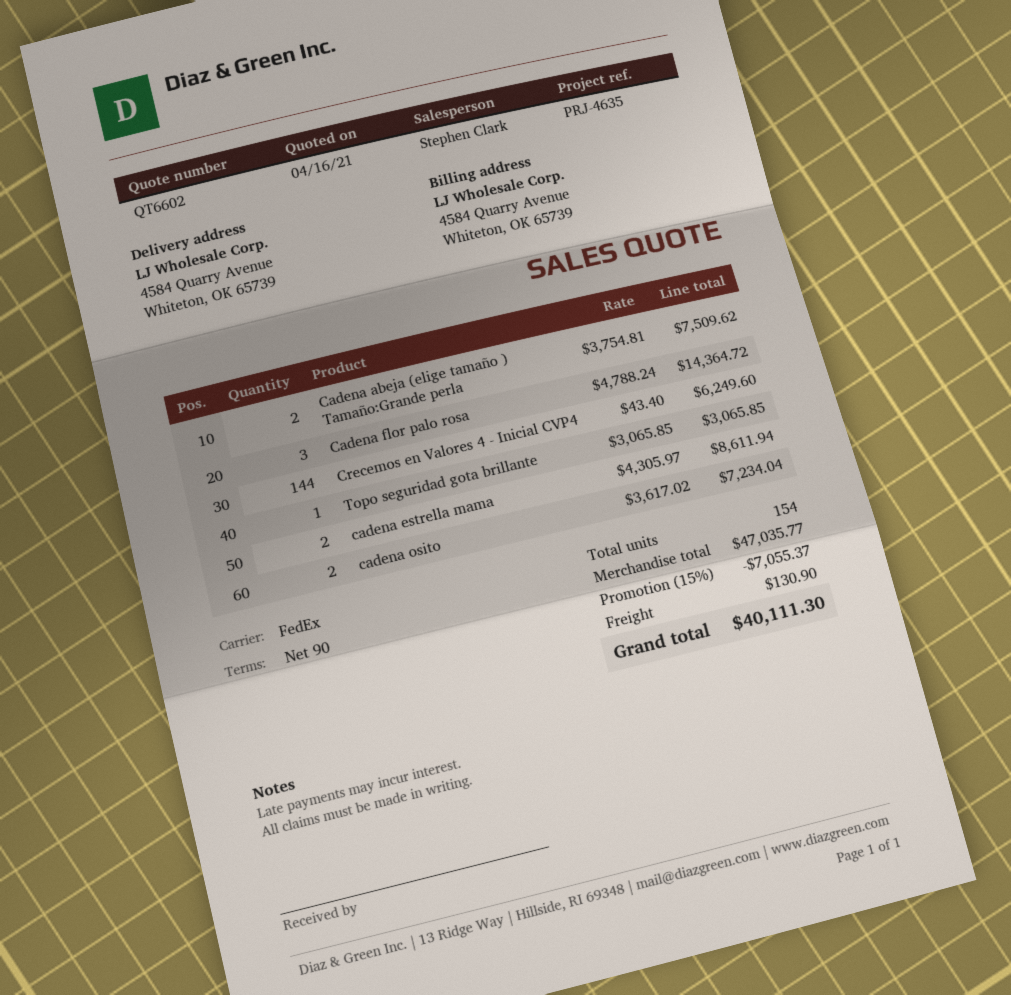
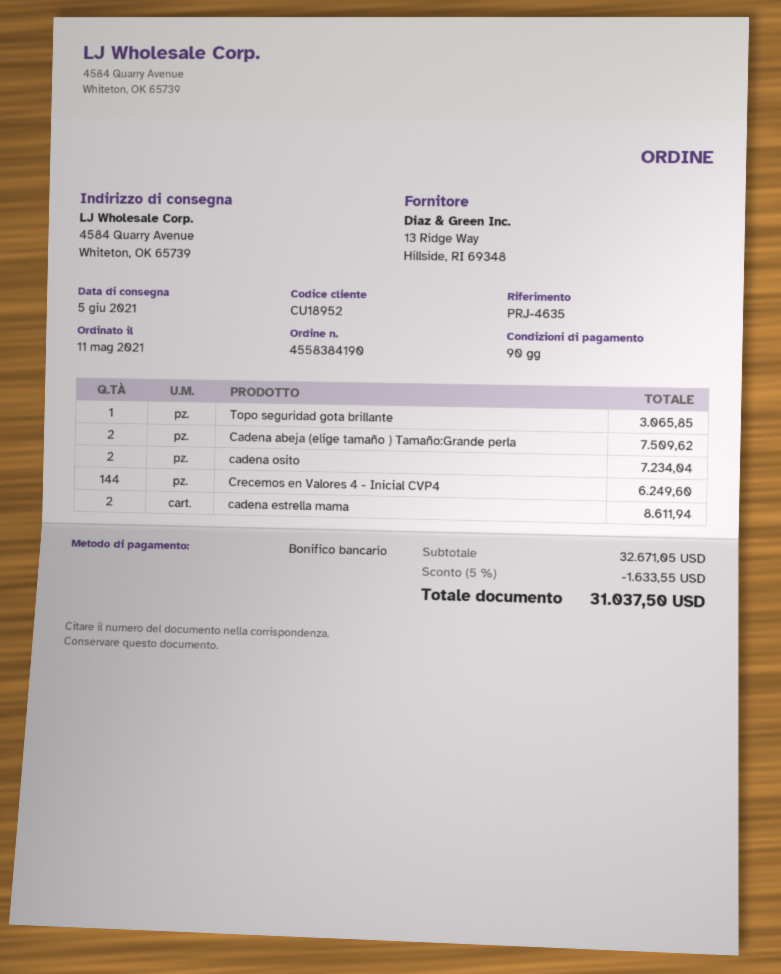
Cadena flor palo rosa: 3 for 14364.72 -> none
subtotal: 47035.77 -> 32671.05
discount: 15% = 7055.37 -> 5% = 1633.55
shipping: 130.90 -> none
total: 40111.30 -> 31037.50

